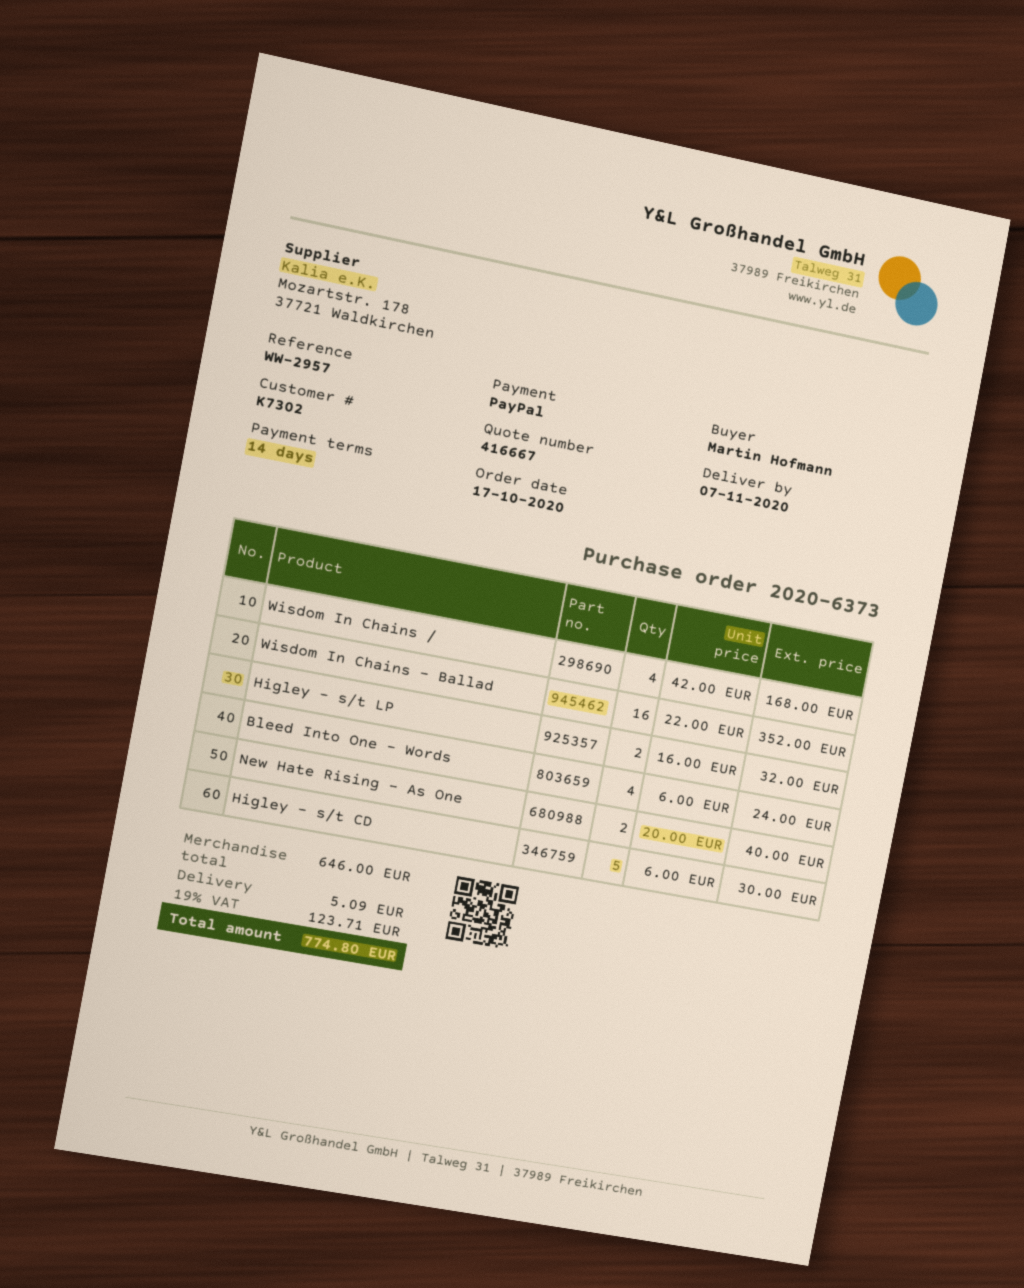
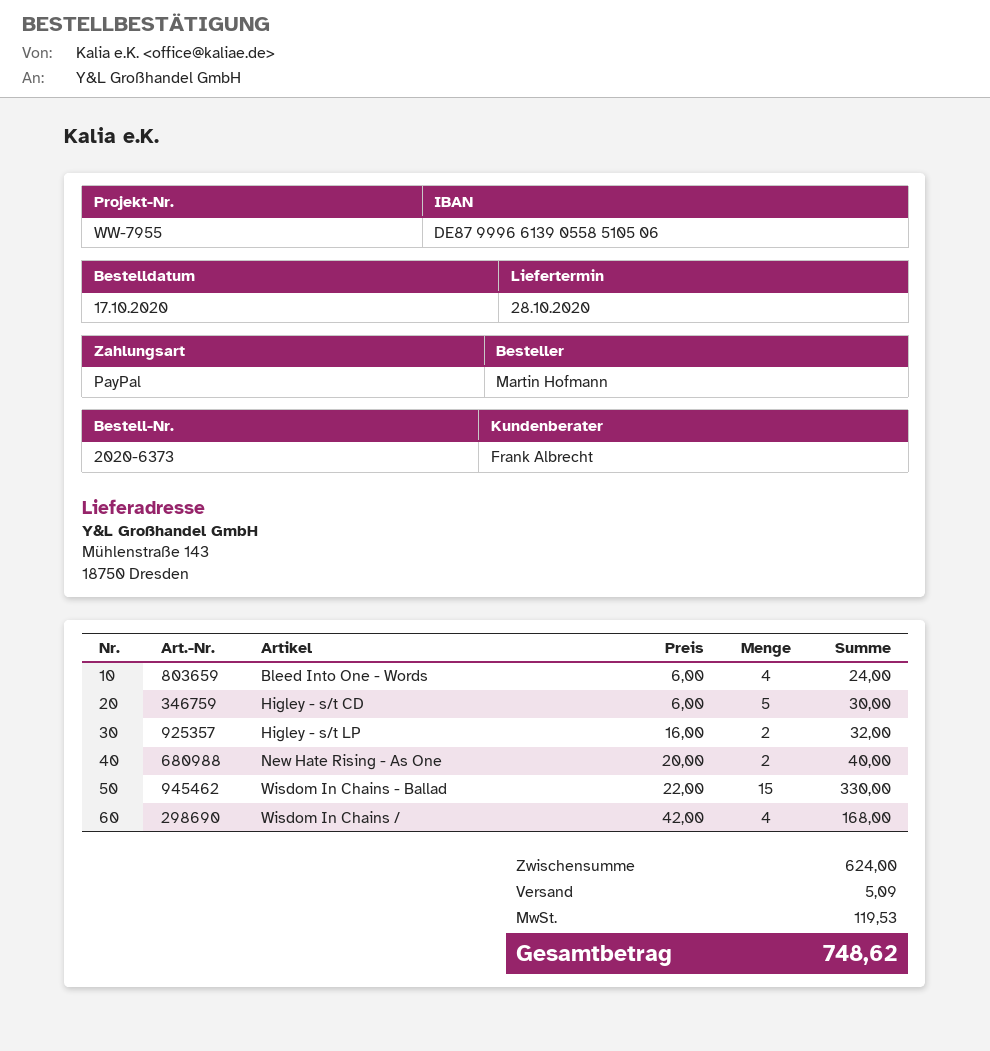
delivery date: 2020-11-07 -> 2020-10-28
reference: WW-2957 -> WW-7955
Wisdom In Chains - Ballad: 16 x 22.00 = 352.00 -> 15 x 22.00 = 330.00
subtotal: 646.00 -> 624.00
tax: 123.71 -> 119.53
total: 774.80 -> 748.62

